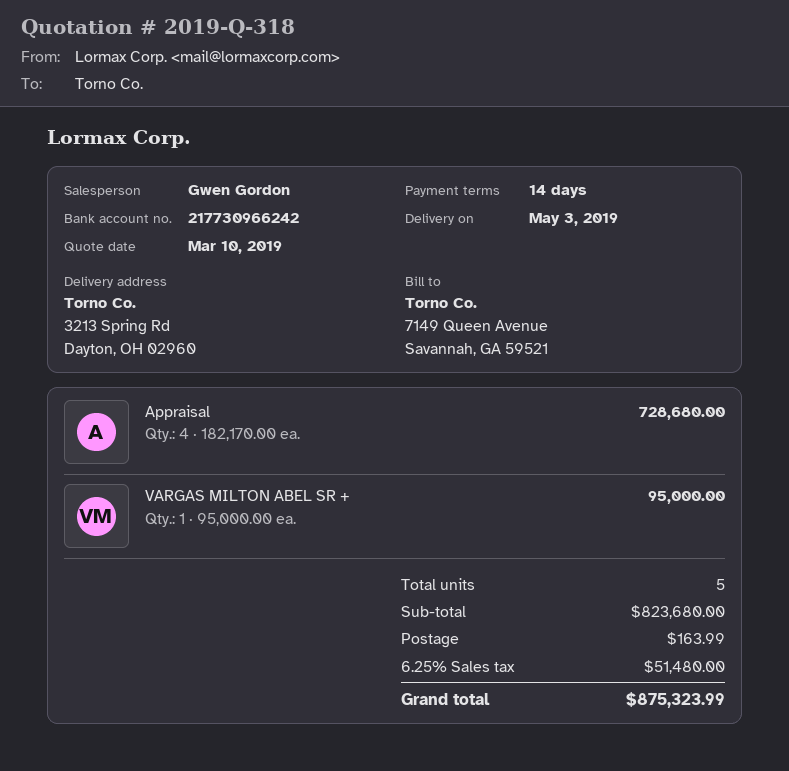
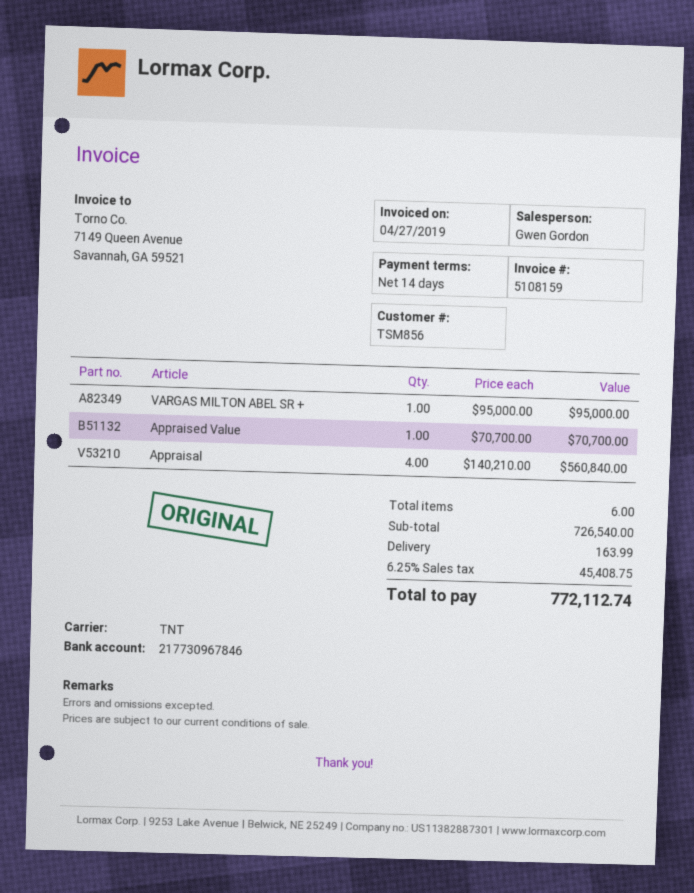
bank account: 217730966242 -> 217730967846
Appraisal: 4 x 182170.00 = 728680.00 -> 4 x 140210.00 = 560840.00
Appraised Value: none -> 1 x 70700.00 = 70700.00
total quantity: 5 -> 6
subtotal: 823680.00 -> 726540.00
tax: 6.25% = 51480.00 -> 6.25% = 45408.75
total: 875323.99 -> 772112.74

